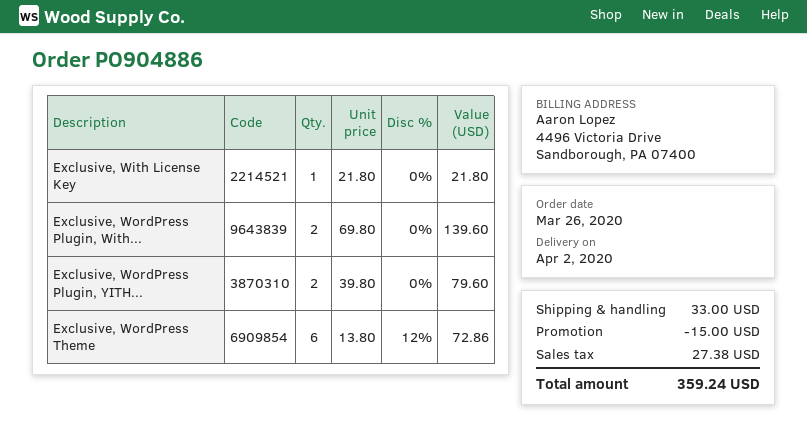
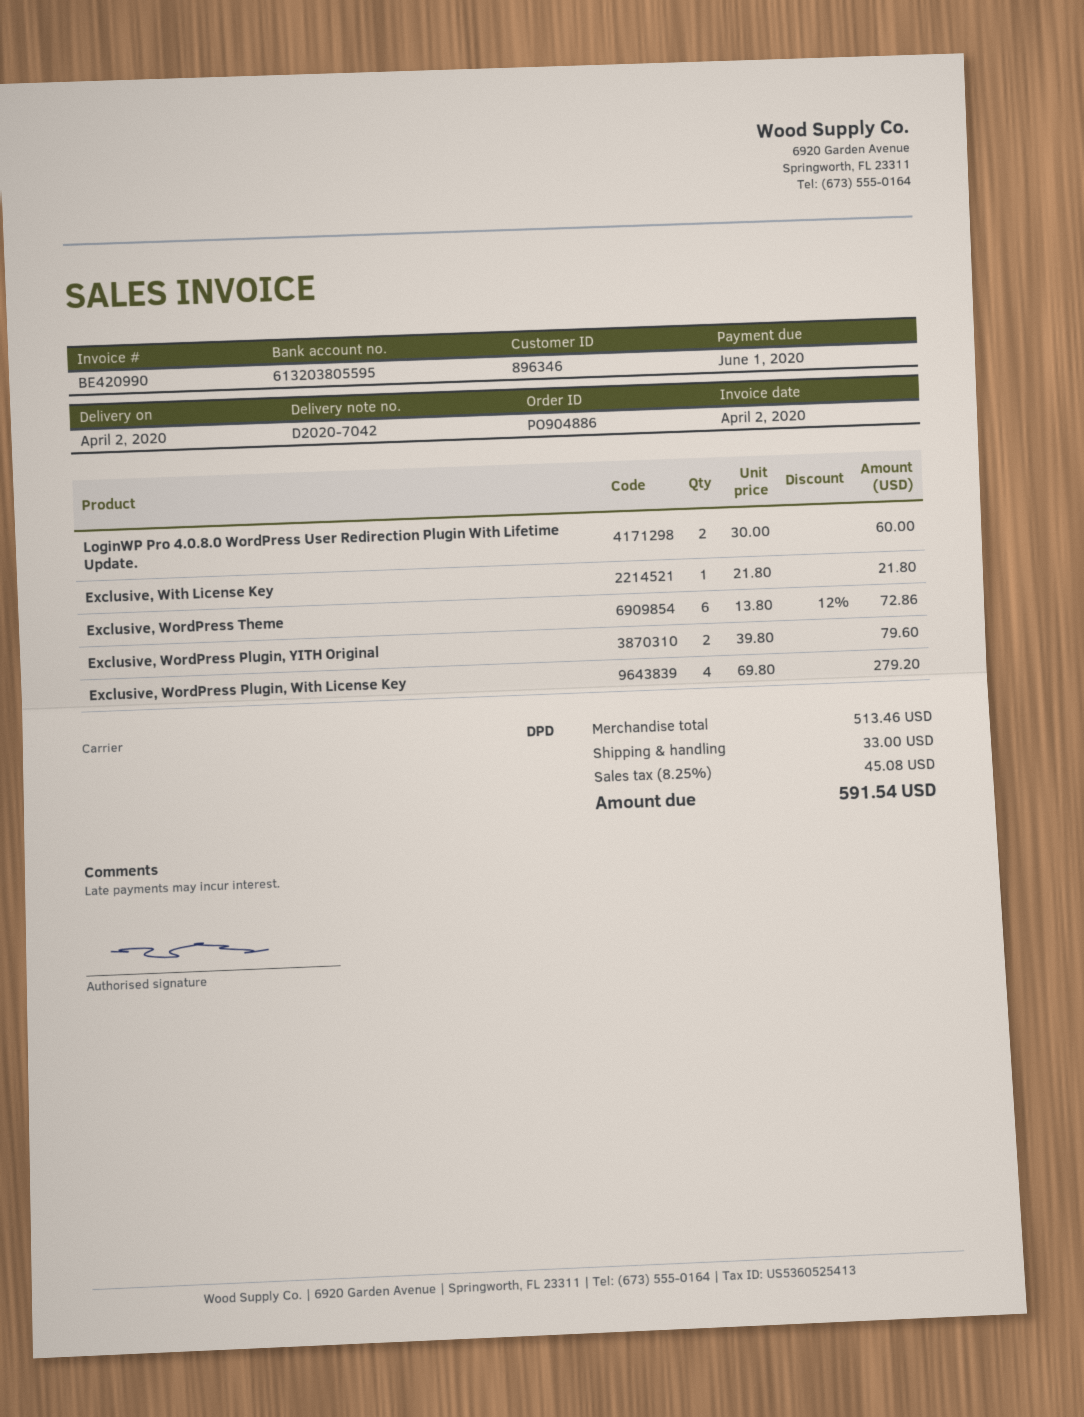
Exclusive, WordPress Plugin, With...: 2 x 69.80 = 139.60 -> 4 x 69.80 = 279.20
LoginWP Pro 4.0.8.0 WordPress User Redirection Plugin With Lifetime Update.: none -> 2 x 30.00 = 60.00
discount: 15.00 -> none
tax: 27.38 -> 45.08
total: 359.24 -> 591.54

